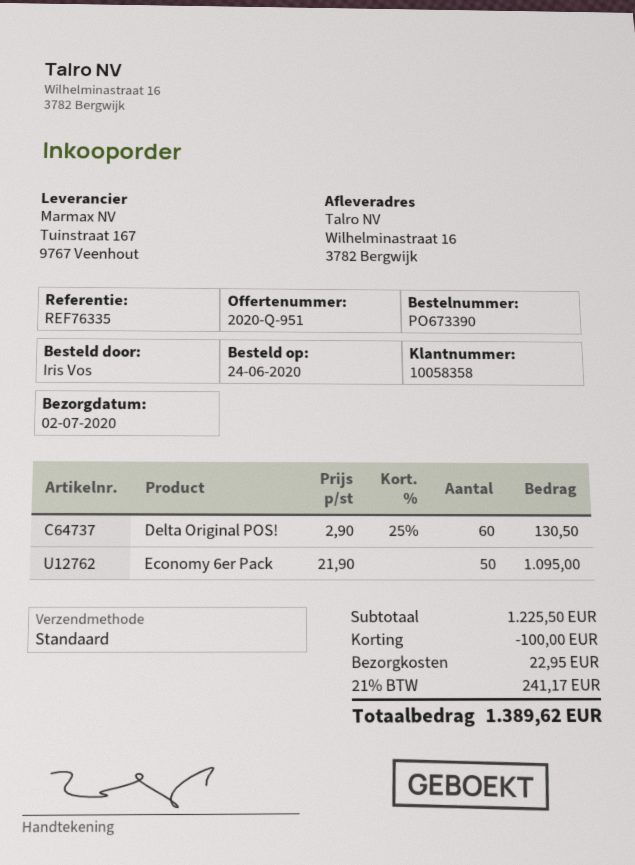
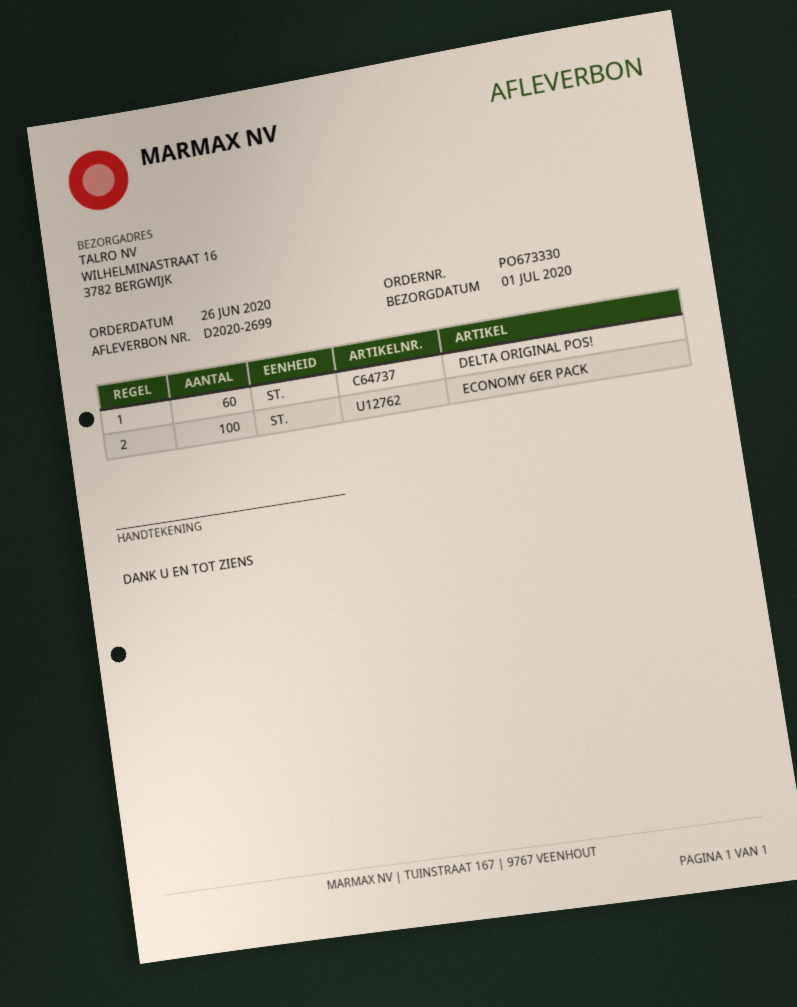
order number: PO673390 -> PO673330
order date: 2020-06-24 -> 2020-06-26
delivery date: 2020-07-02 -> 2020-07-01
Economy 6er Pack: 50 -> 100

